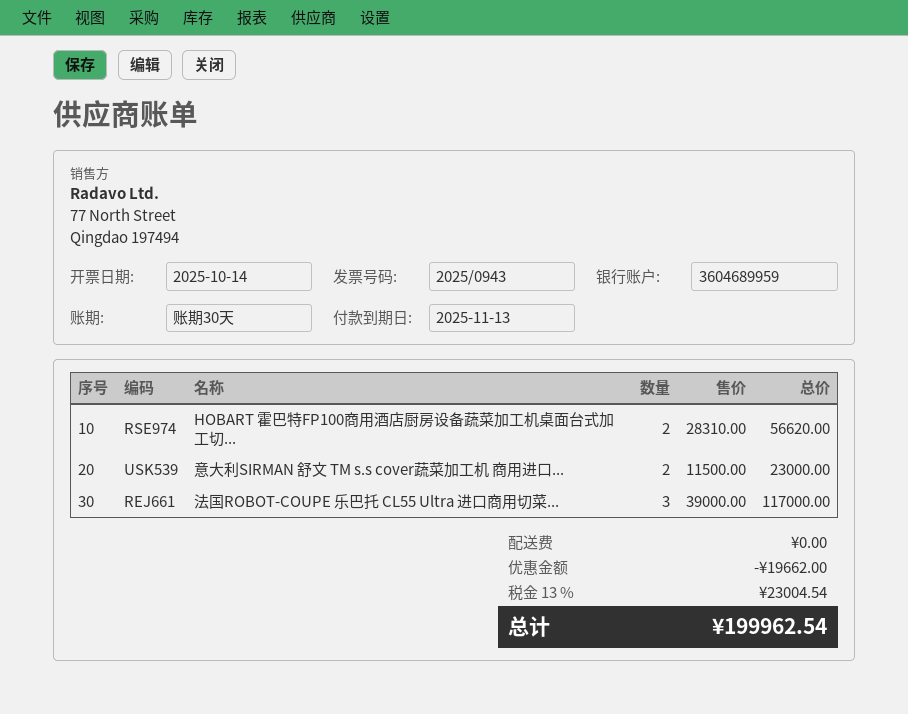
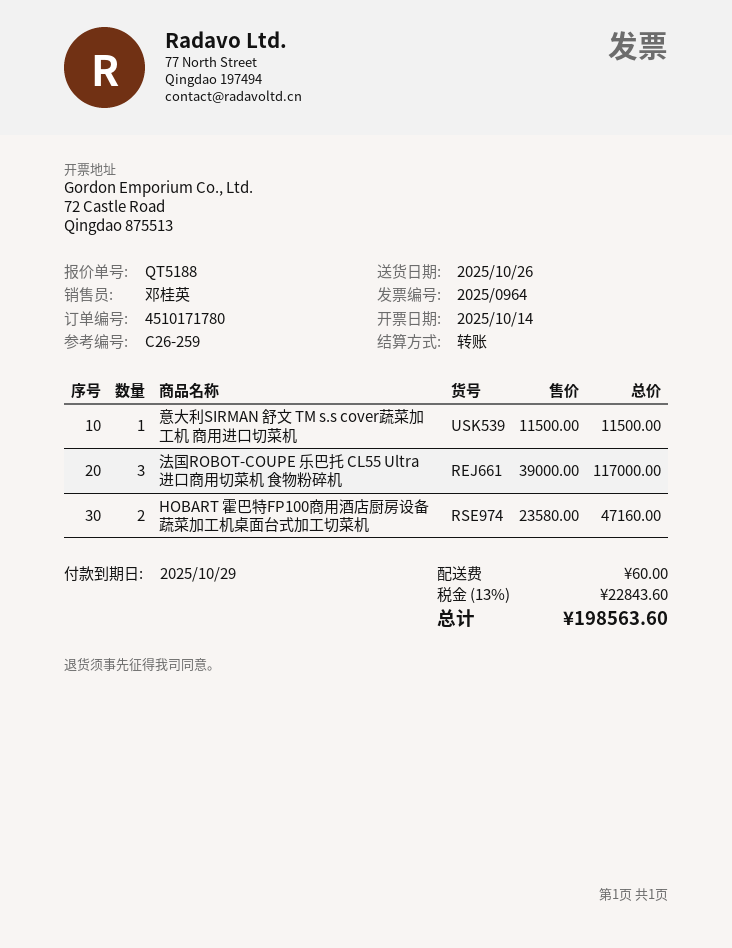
invoice number: 2025/0943 -> 2025/0964
due date: 2025-11-13 -> 2025-10-29
HOBART 霍巴特FP100商用酒店厨房设备蔬菜加工机桌面台式加工切...: 2 x 28310.00 = 56620.00 -> 2 x 23580.00 = 47160.00
意大利SIRMAN 舒文 TM s.s cover蔬菜加工机 商用进口...: 2 x 11500.00 = 23000.00 -> 1 x 11500.00 = 11500.00
discount: 19662.00 -> none
shipping: 0.00 -> 60.00
tax: 13% = 23004.54 -> 13% = 22843.60
total: 199962.54 -> 198563.60

